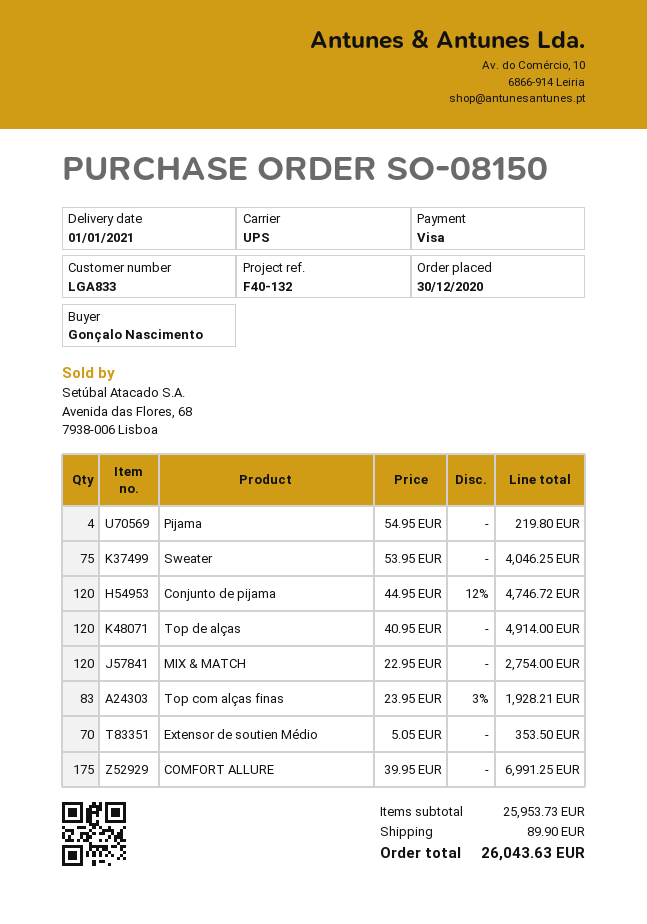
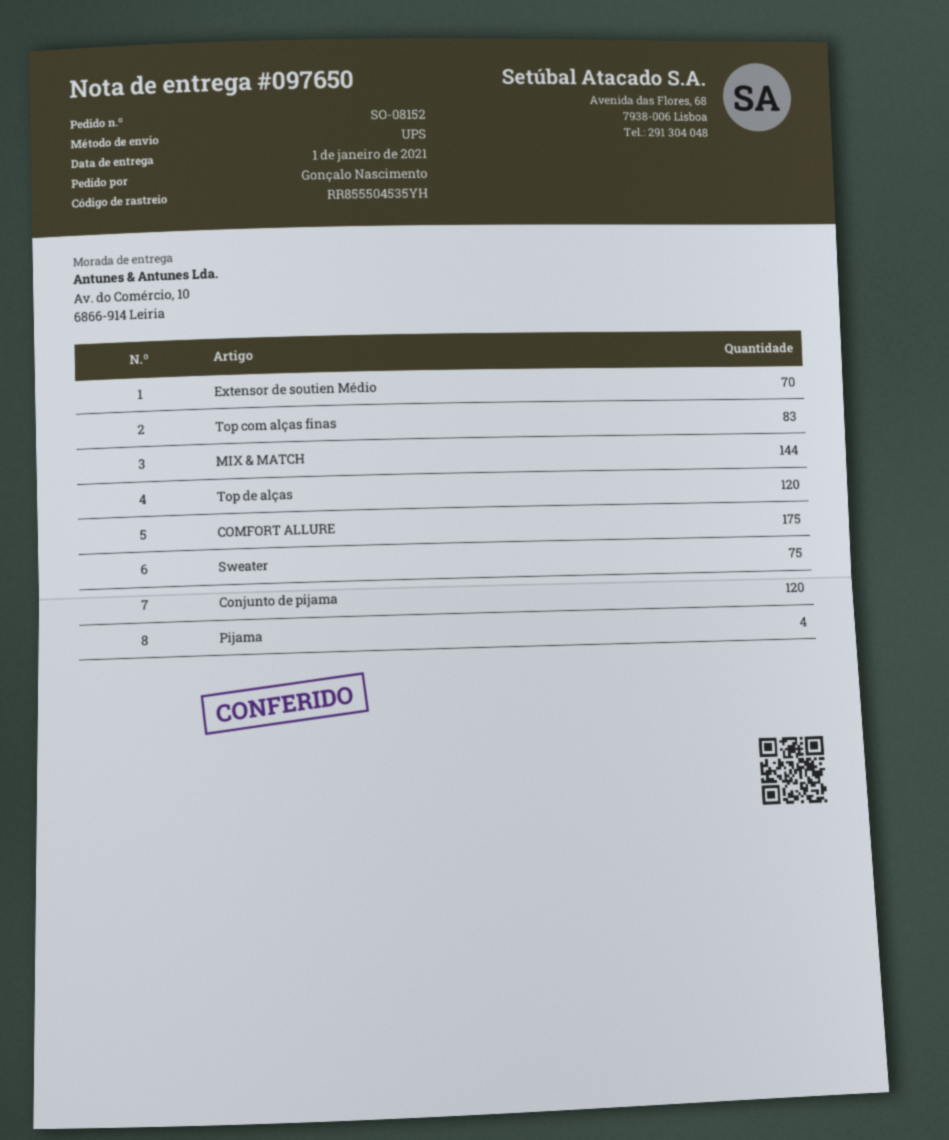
order number: SO-08150 -> SO-08152
MIX & MATCH: 120 -> 144

